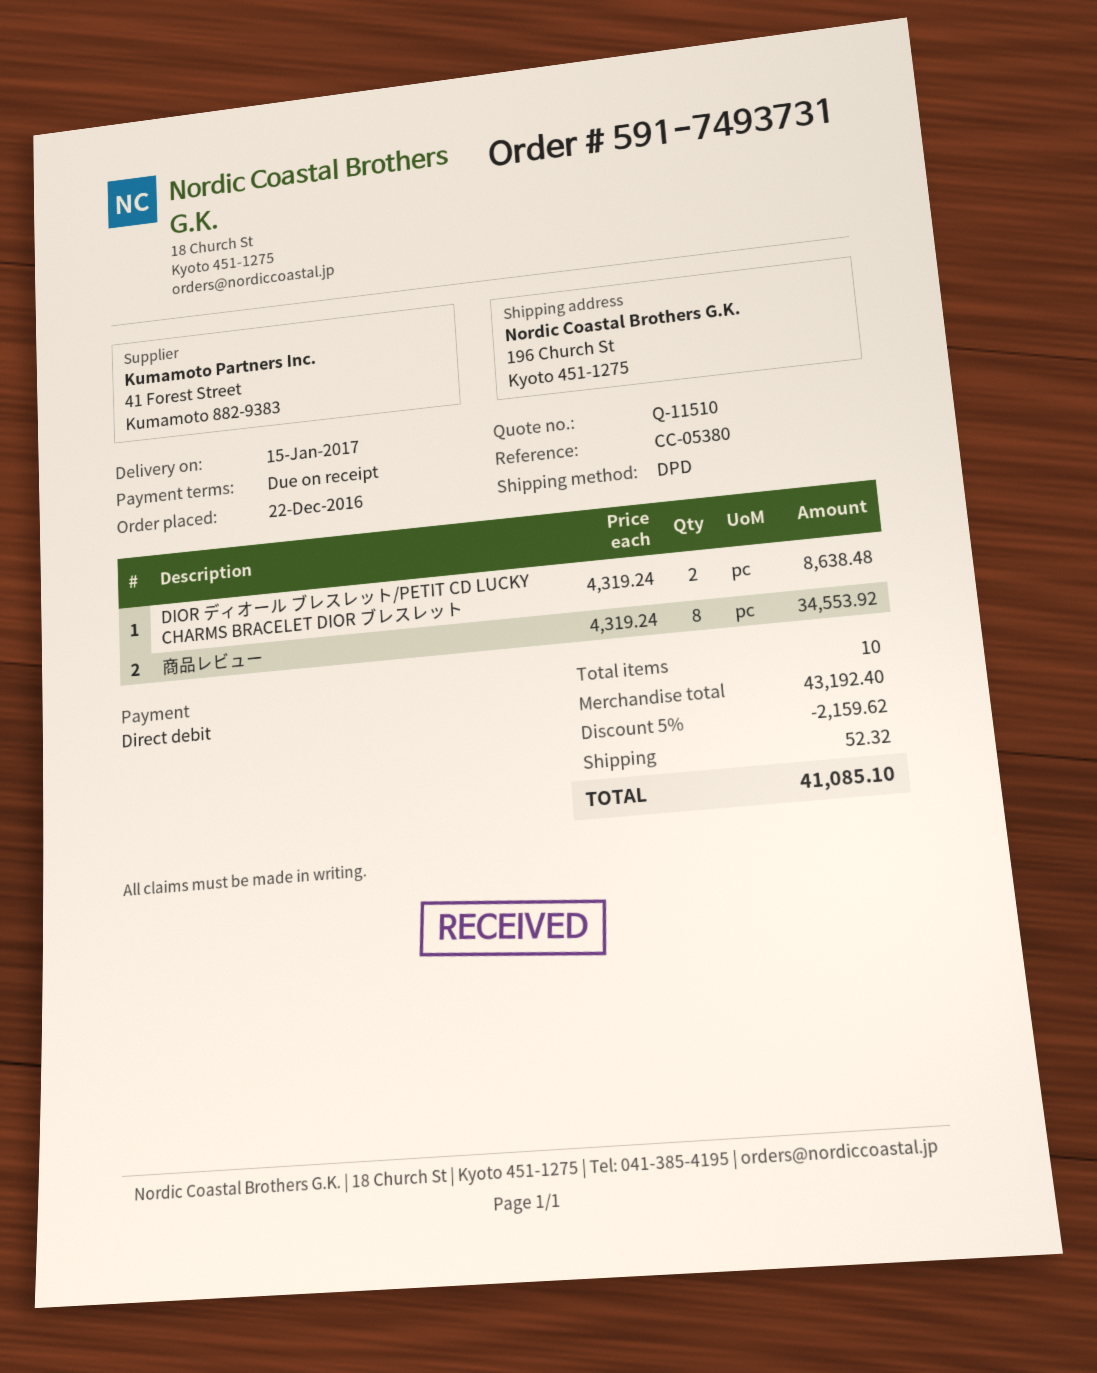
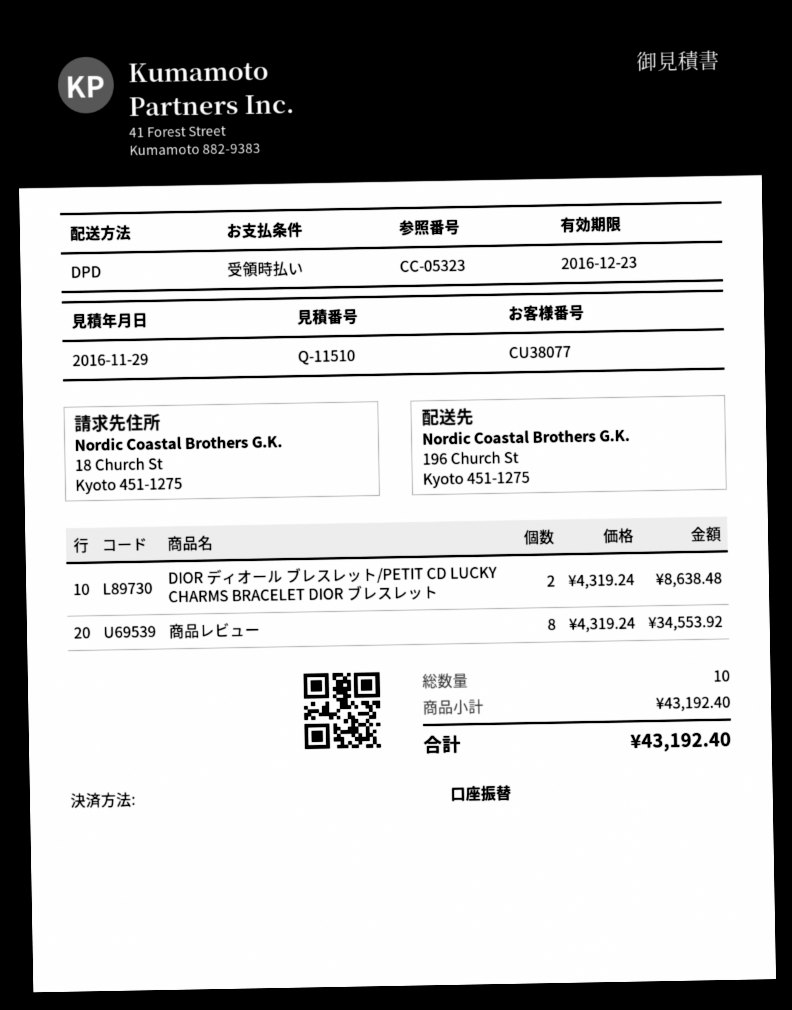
reference: CC-05380 -> CC-05323
discount: 5% = 2159.62 -> none
shipping: 52.32 -> none
total: 41085.10 -> 43192.40

